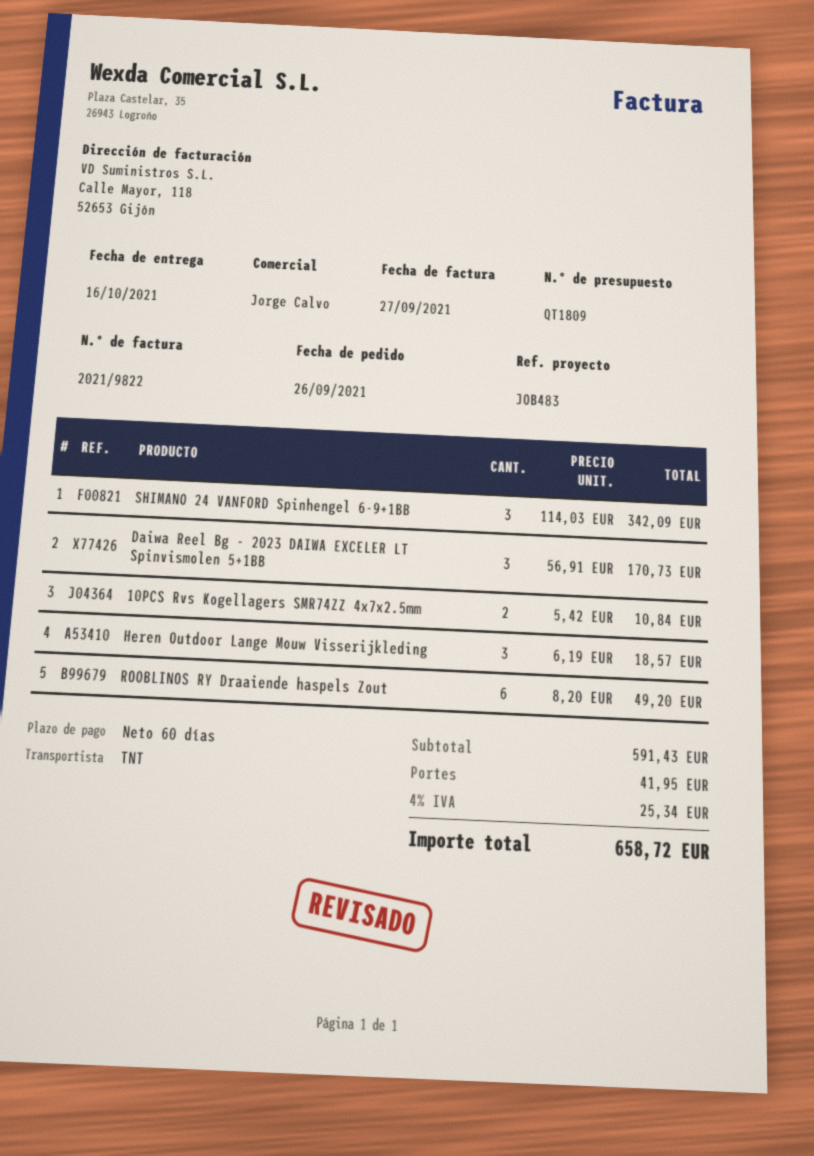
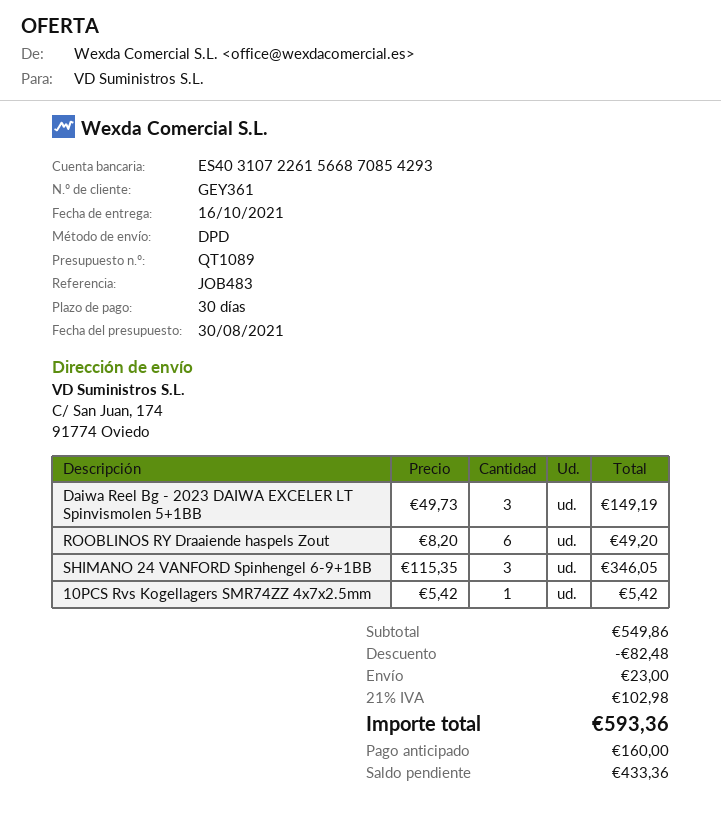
quote number: QT1809 -> QT1089
payment terms: 60 days -> 30 days
shipping method: TNT -> DPD
SHIMANO 24 VANFORD Spinhengel 6-9+1BB: 3 x 114.03 = 342.09 -> 3 x 115.35 = 346.05
Daiwa Reel Bg - 2023 DAIWA EXCELER LT Spinvismolen 5+1BB: 3 x 56.91 = 170.73 -> 3 x 49.73 = 149.19
10PCS Rvs Kogellagers SMR74ZZ 4x7x2.5mm: 2 x 5.42 = 10.84 -> 1 x 5.42 = 5.42
Heren Outdoor Lange Mouw Visserijkleding: 3 x 6.19 = 18.57 -> none
subtotal: 591.43 -> 549.86
discount: none -> 82.48
shipping: 41.95 -> 23.00
tax: 4% = 25.34 -> 21% = 102.98
total: 658.72 -> 593.36

